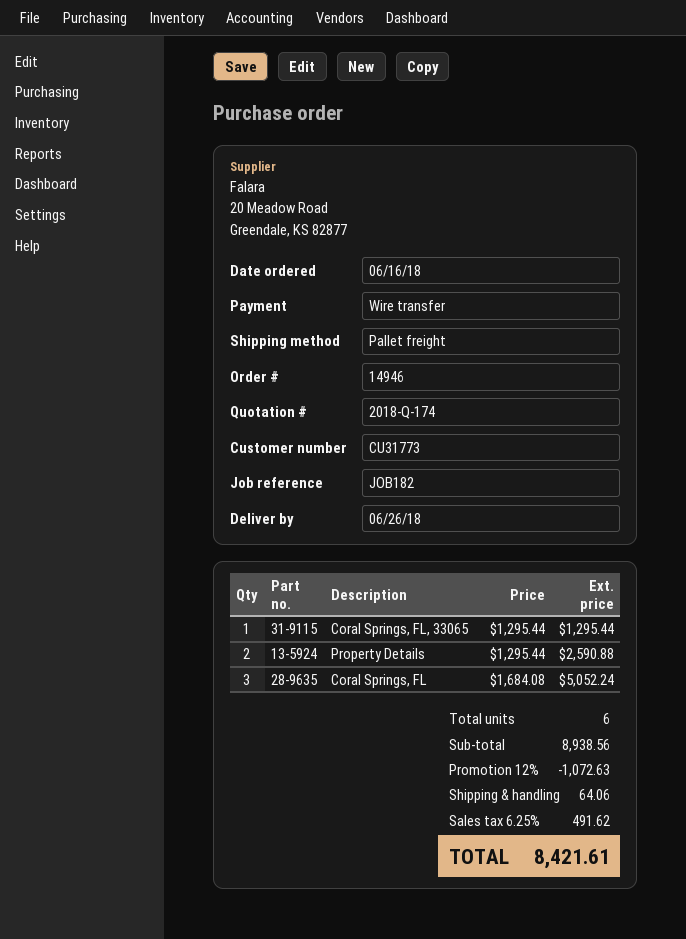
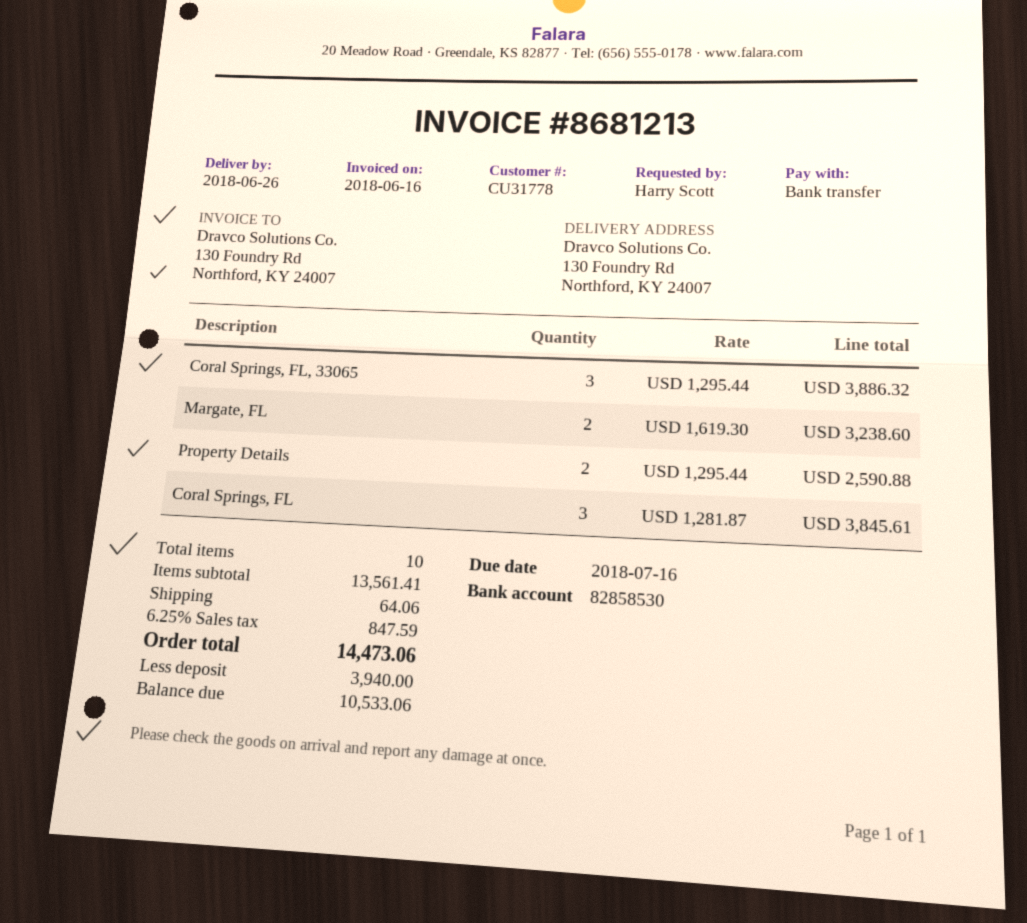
customer number: CU31773 -> CU31778
Coral Springs, FL, 33065: 1 x 1295.44 = 1295.44 -> 3 x 1295.44 = 3886.32
Coral Springs, FL: 3 x 1684.08 = 5052.24 -> 3 x 1281.87 = 3845.61
Margate, FL: none -> 2 x 1619.30 = 3238.60
total quantity: 6 -> 10
subtotal: 8938.56 -> 13561.41
discount: 12% = 1072.63 -> none
tax: 6.25% = 491.62 -> 6.25% = 847.59
total: 8421.61 -> 14473.06

